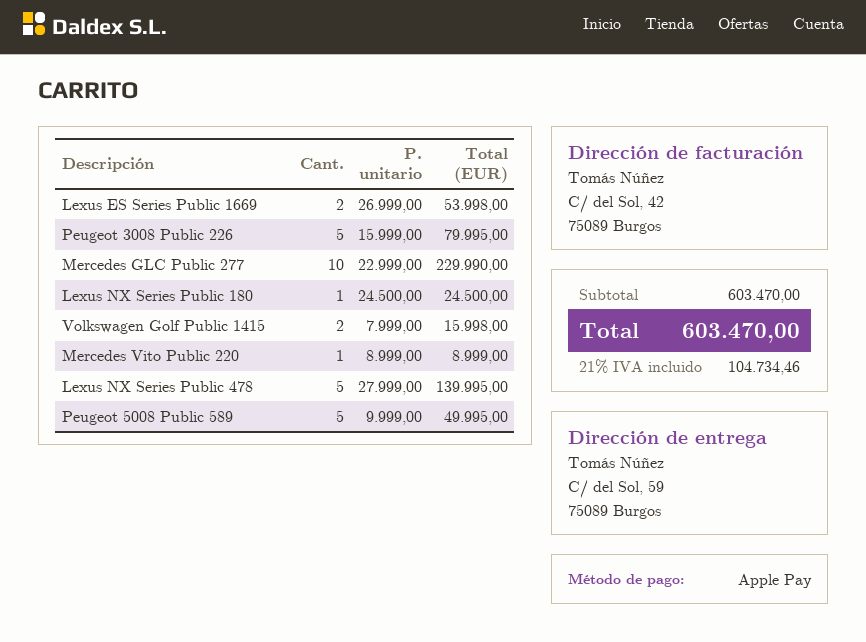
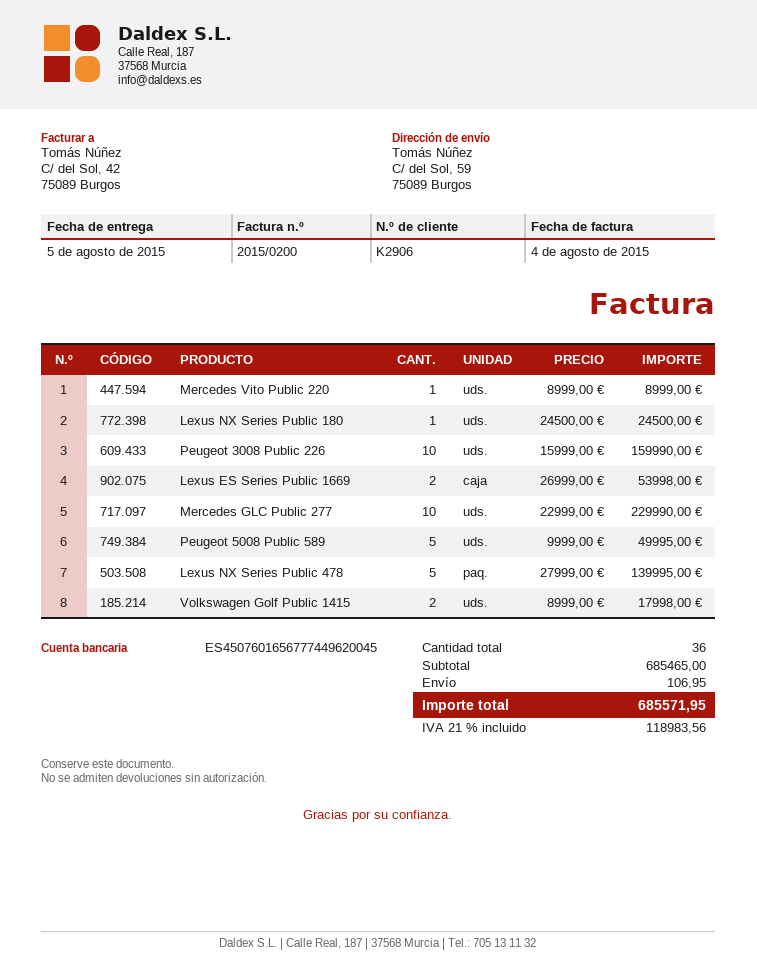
Peugeot 3008 Public 226: 5 x 15999.00 = 79995.00 -> 10 x 15999.00 = 159990.00
Volkswagen Golf Public 1415: 2 x 7999.00 = 15998.00 -> 2 x 8999.00 = 17998.00
subtotal: 603470.00 -> 685465.00
shipping: none -> 106.95
tax: 21% = 104734.46 -> 21% = 118983.56
total: 603470.00 -> 685571.95

